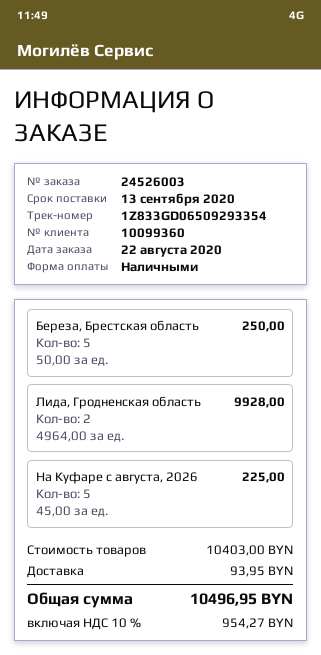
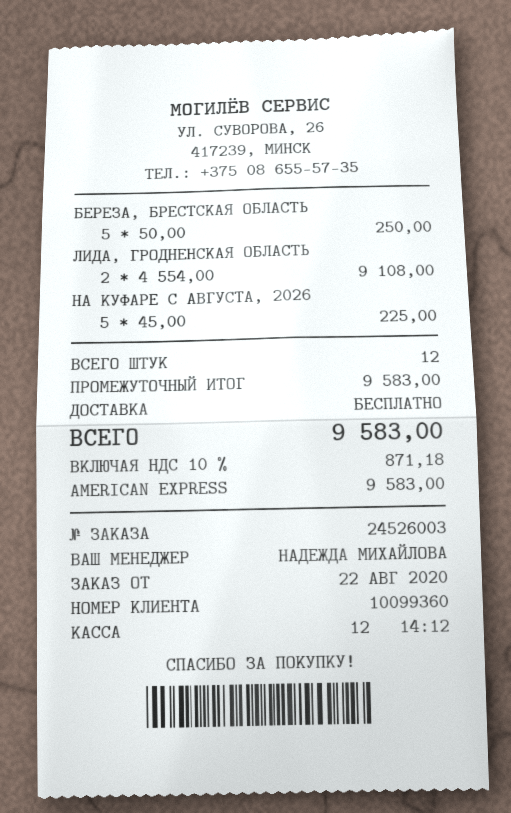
payment method: cash -> American Express
Лида, Гродненская область: 2 x 4964.00 = 9928.00 -> 2 x 4554.00 = 9108.00
subtotal: 10403.00 -> 9583.00
shipping: 93.95 -> 0.00
tax: 10% = 954.27 -> 10% = 871.18
total: 10496.95 -> 9583.00

